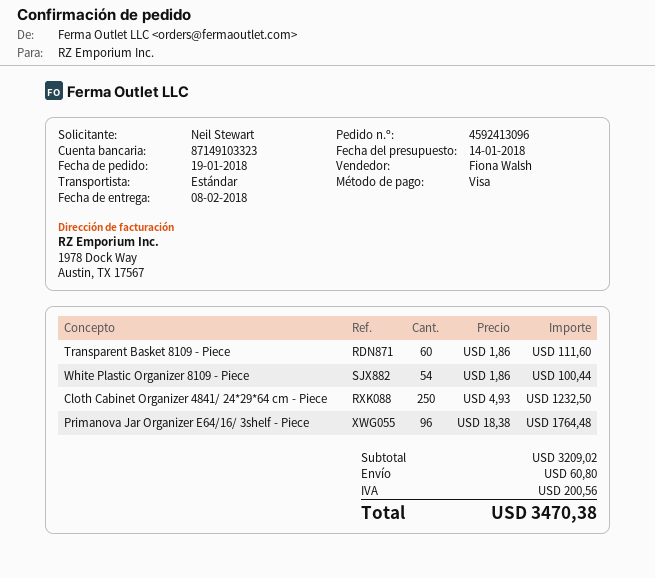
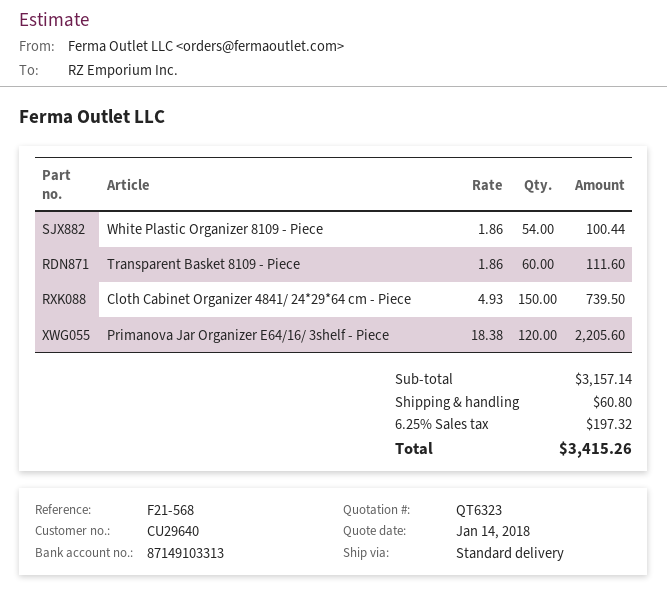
bank account: 87149103323 -> 87149103313
Cloth Cabinet Organizer 4841/ 24*29*64 cm - Piece: 250 x 4.93 = 1232.50 -> 150 x 4.93 = 739.50
Primanova Jar Organizer E64/16/ 3shelf - Piece: 96 x 18.38 = 1764.48 -> 120 x 18.38 = 2205.60
subtotal: 3209.02 -> 3157.14
tax: 200.56 -> 197.32
total: 3470.38 -> 3415.26

